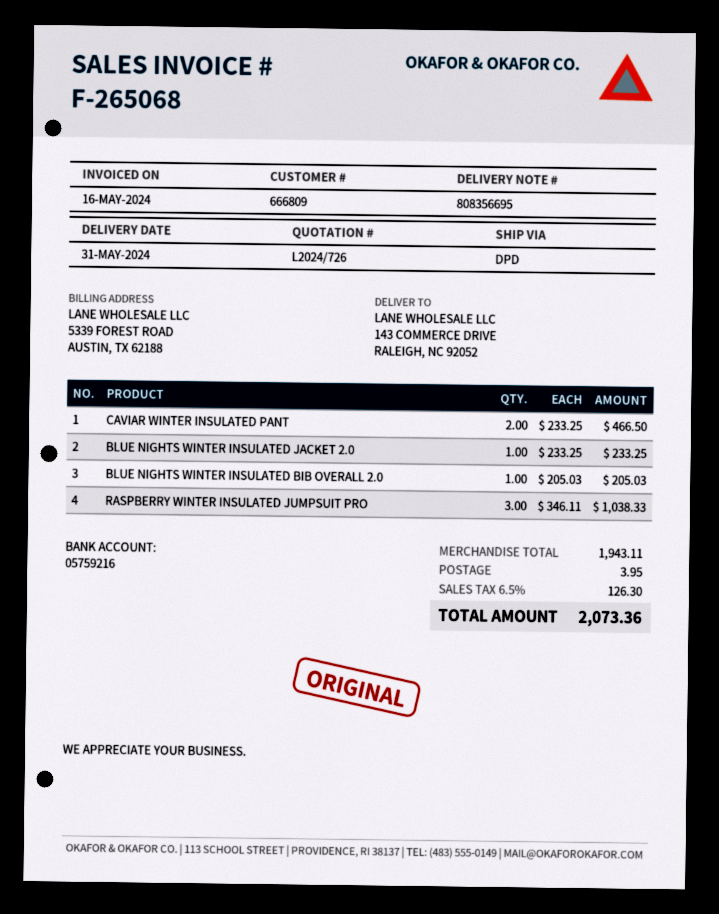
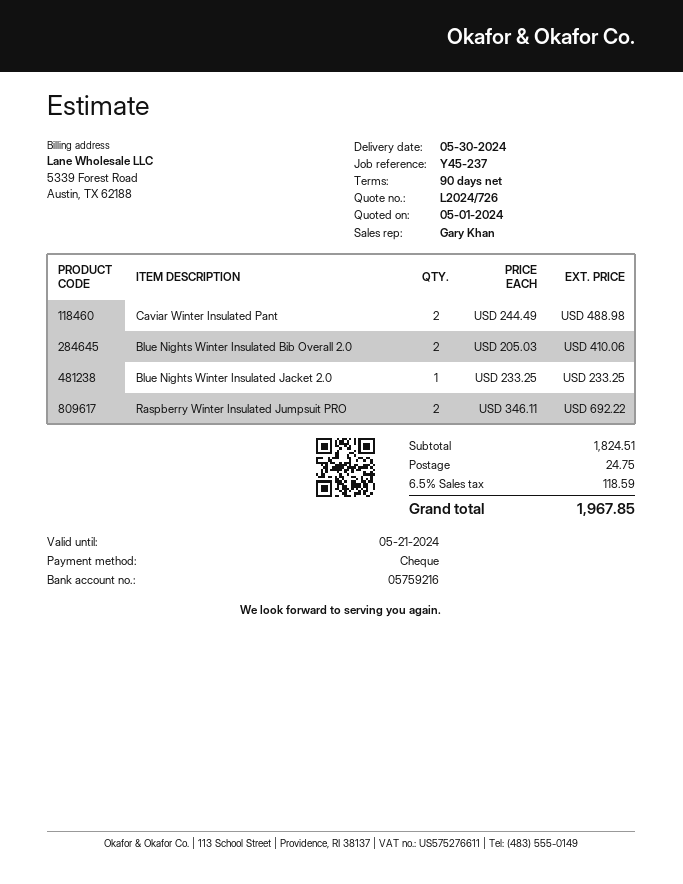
delivery date: 2024-05-31 -> 2024-05-30
CAVIAR WINTER INSULATED PANT: 2 x 233.25 = 466.50 -> 2 x 244.49 = 488.98
BLUE NIGHTS WINTER INSULATED BIB OVERALL 2.0: 1 x 205.03 = 205.03 -> 2 x 205.03 = 410.06
RASPBERRY WINTER INSULATED JUMPSUIT PRO: 3 x 346.11 = 1038.33 -> 2 x 346.11 = 692.22
subtotal: 1943.11 -> 1824.51
shipping: 3.95 -> 24.75
tax: 6.5% = 126.30 -> 6.5% = 118.59
total: 2073.36 -> 1967.85

